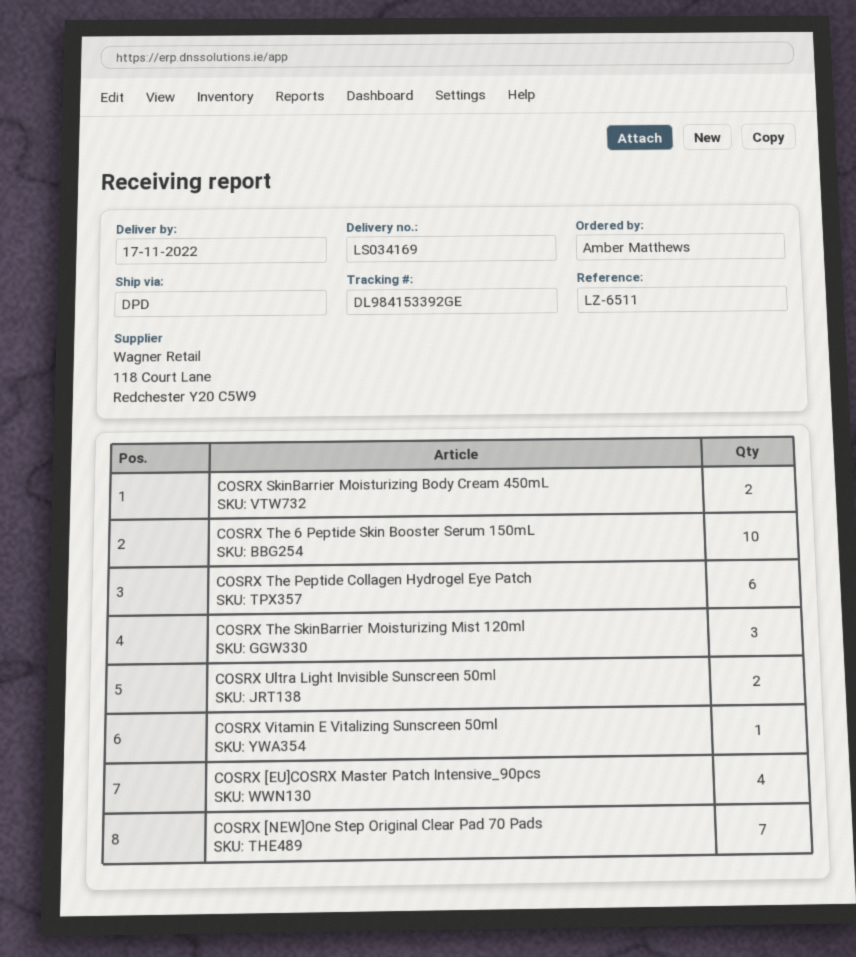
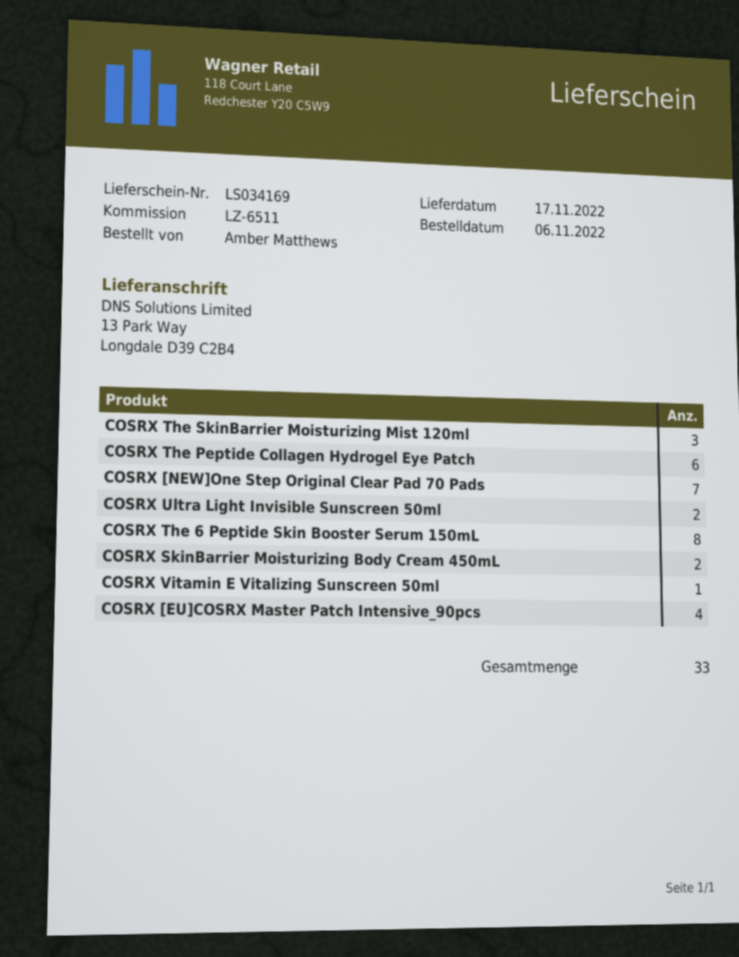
COSRX The 6 Peptide Skin Booster Serum 150mL: 10 -> 8

